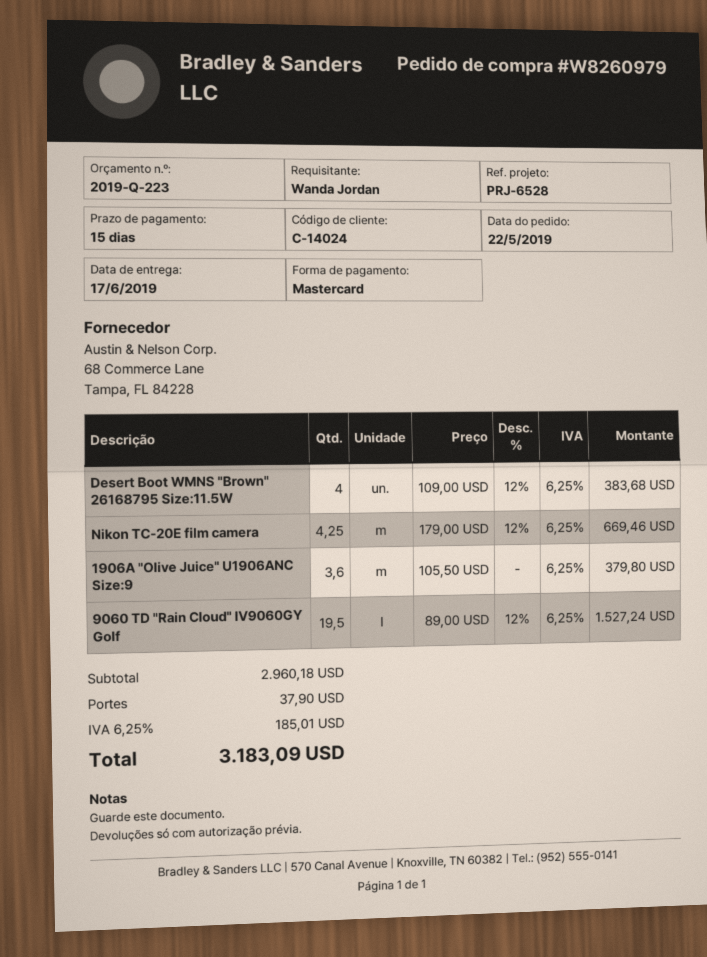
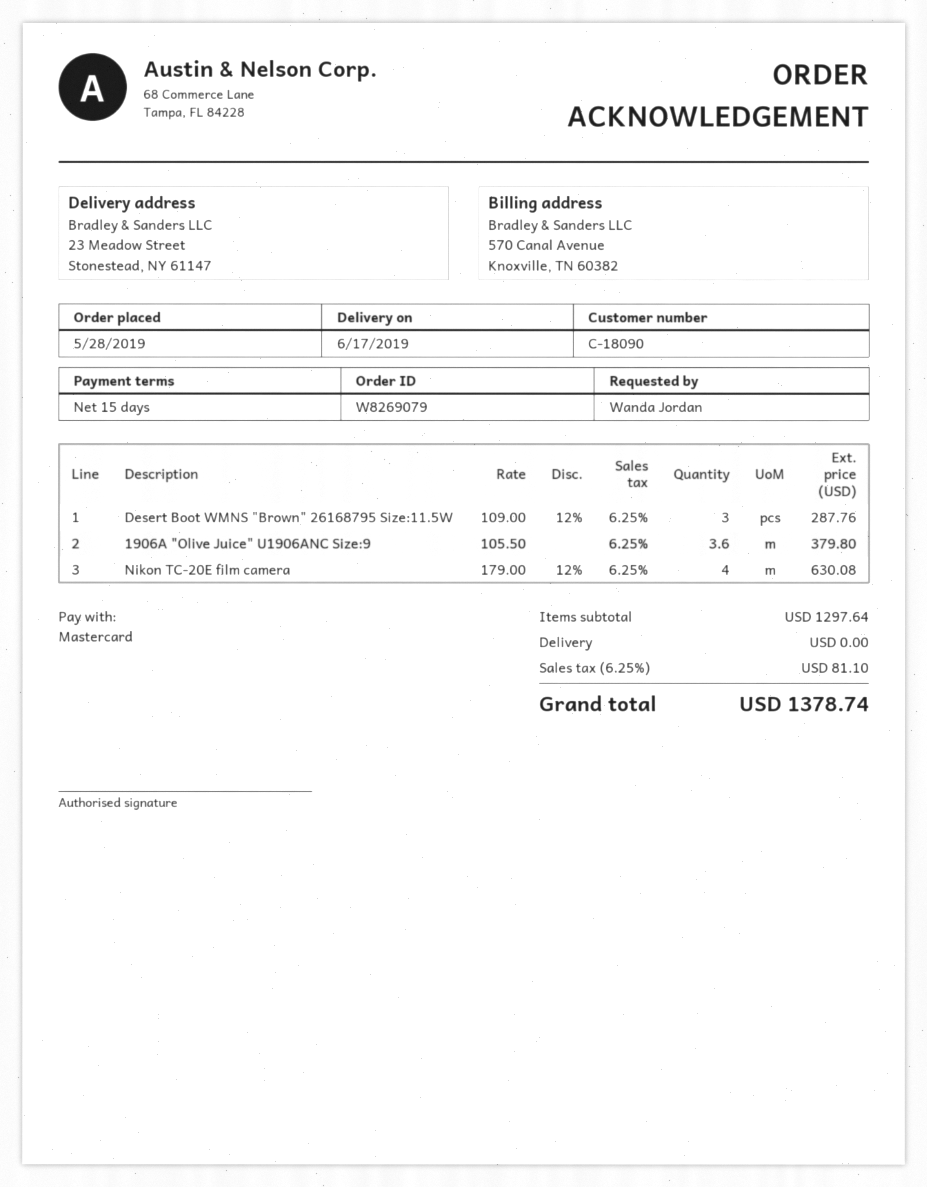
order number: W8260979 -> W8269079
order date: 2019-05-22 -> 2019-05-28
customer number: C-14024 -> C-18090
Desert Boot WMNS "Brown" 26168795 Size:11.5W: 4 x 109.00 - 12% = 383.68 -> 3 x 109.00 - 12% = 287.76
Nikon TC-20E film camera: 4.25 x 179.00 - 12% = 669.46 -> 4 x 179.00 - 12% = 630.08
9060 TD "Rain Cloud" IV9060GY Golf: 19.5 x 89.00 - 12% = 1527.24 -> none
subtotal: 2960.18 -> 1297.64
shipping: 37.90 -> 0.00
tax: 6.25% = 185.01 -> 6.25% = 81.10
total: 3183.09 -> 1378.74

